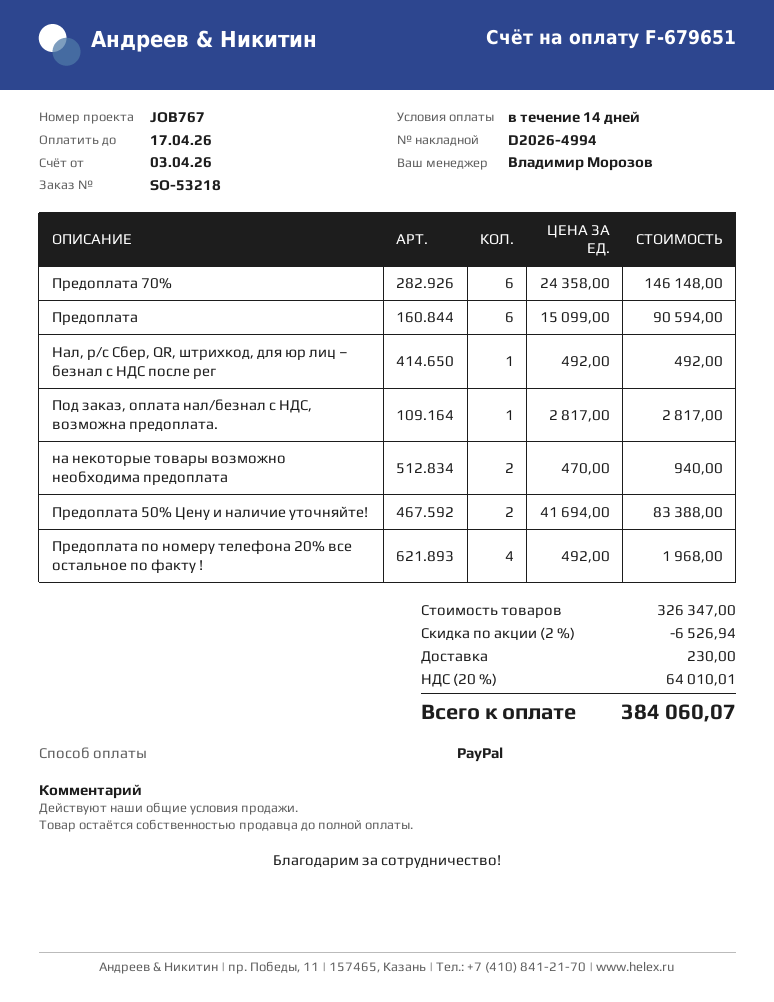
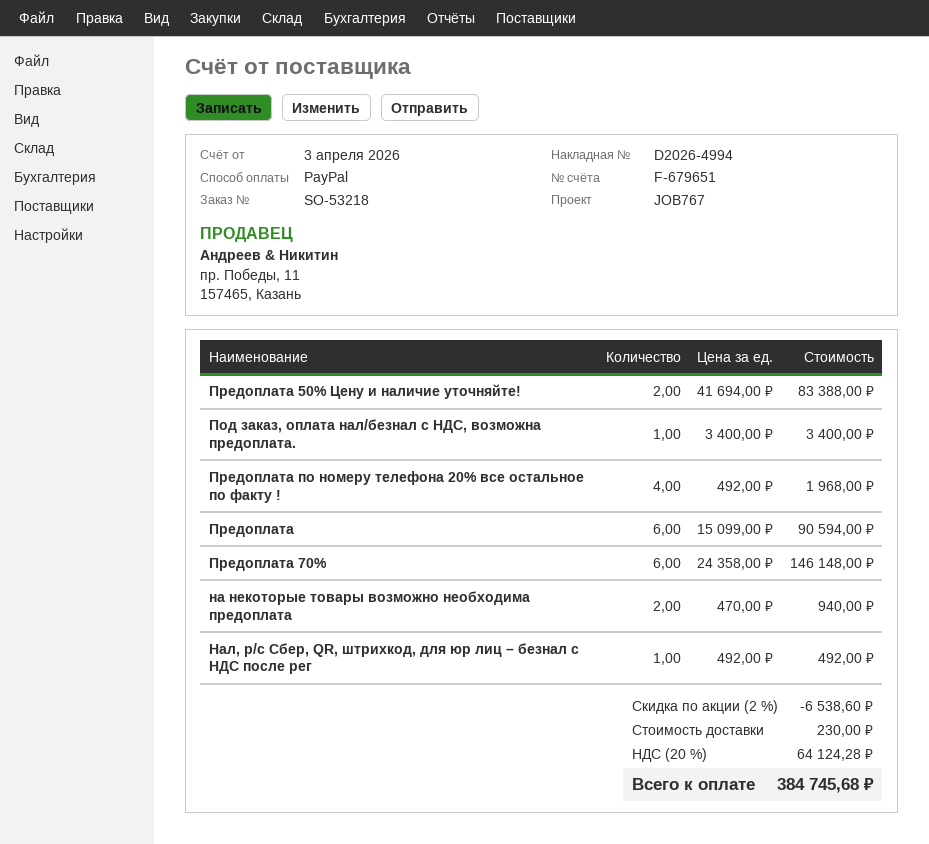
Под заказ, оплата нал/безнал с НДС, возможна предоплата.: 1 x 2817.00 = 2817.00 -> 1 x 3400.00 = 3400.00
discount: 2% = 6526.94 -> 2% = 6538.60
tax: 20% = 64010.01 -> 20% = 64124.28
total: 384060.07 -> 384745.68

